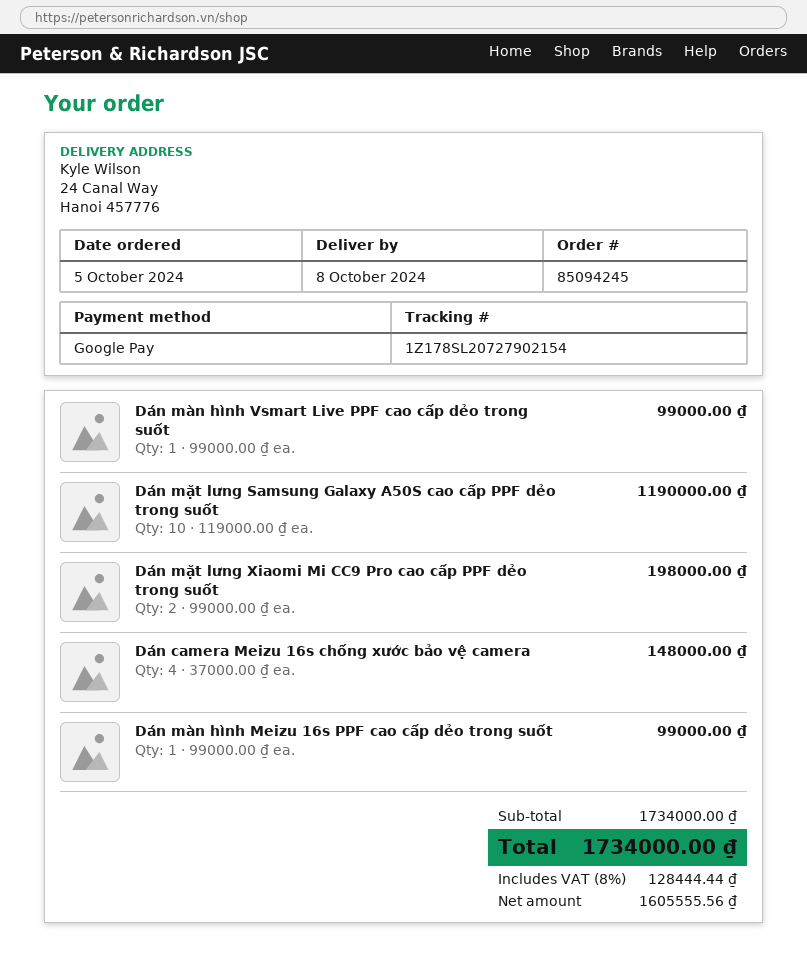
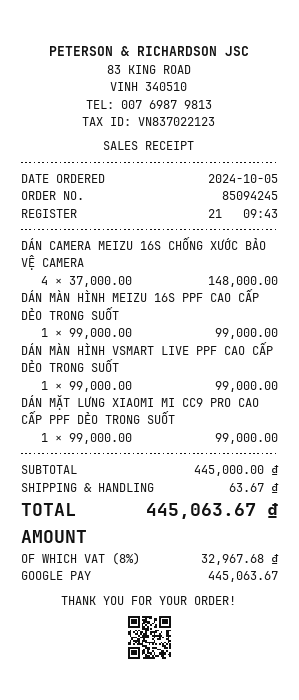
Dán mặt lưng Samsung Galaxy A50S cao cấp PPF dẻo trong suốt: 10 x 119000.00 = 1190000.00 -> none
Dán mặt lưng Xiaomi Mi CC9 Pro cao cấp PPF dẻo trong suốt: 2 x 99000.00 = 198000.00 -> 1 x 99000.00 = 99000.00
subtotal: 1734000.00 -> 445000.00
shipping: none -> 63.67
tax: 8% = 128444.44 -> 8% = 32967.68
total: 1734000.00 -> 445063.67

